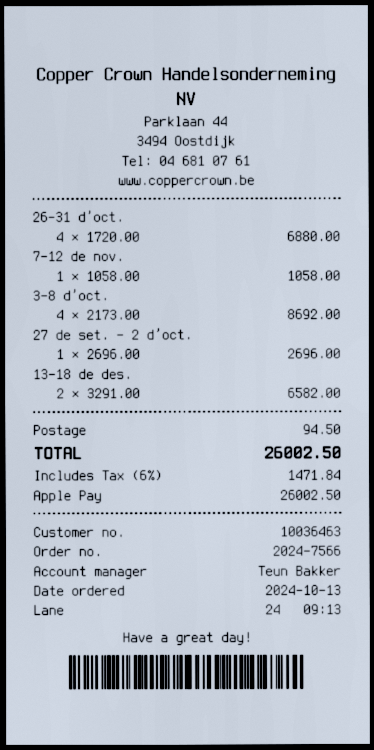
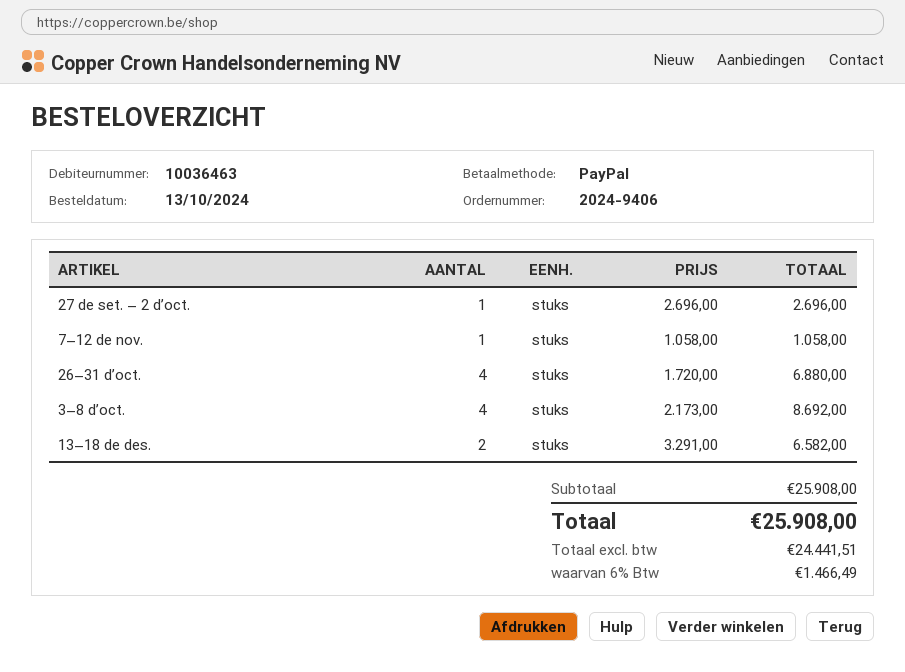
order number: 2024-7566 -> 2024-9406
payment method: Apple Pay -> PayPal
shipping: 94.50 -> none
tax: 6% = 1471.84 -> 6% = 1466.49
total: 26002.50 -> 25908.00

